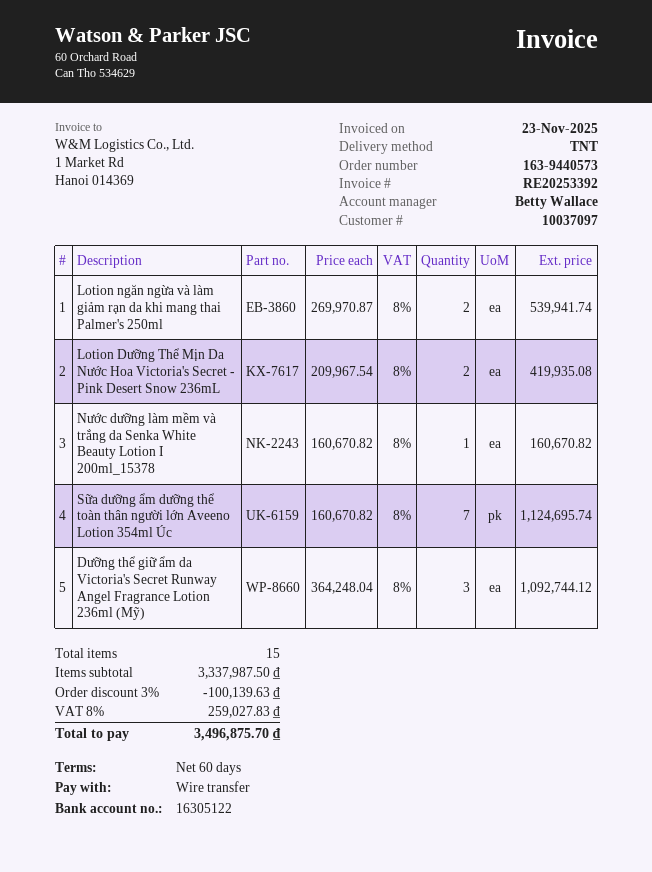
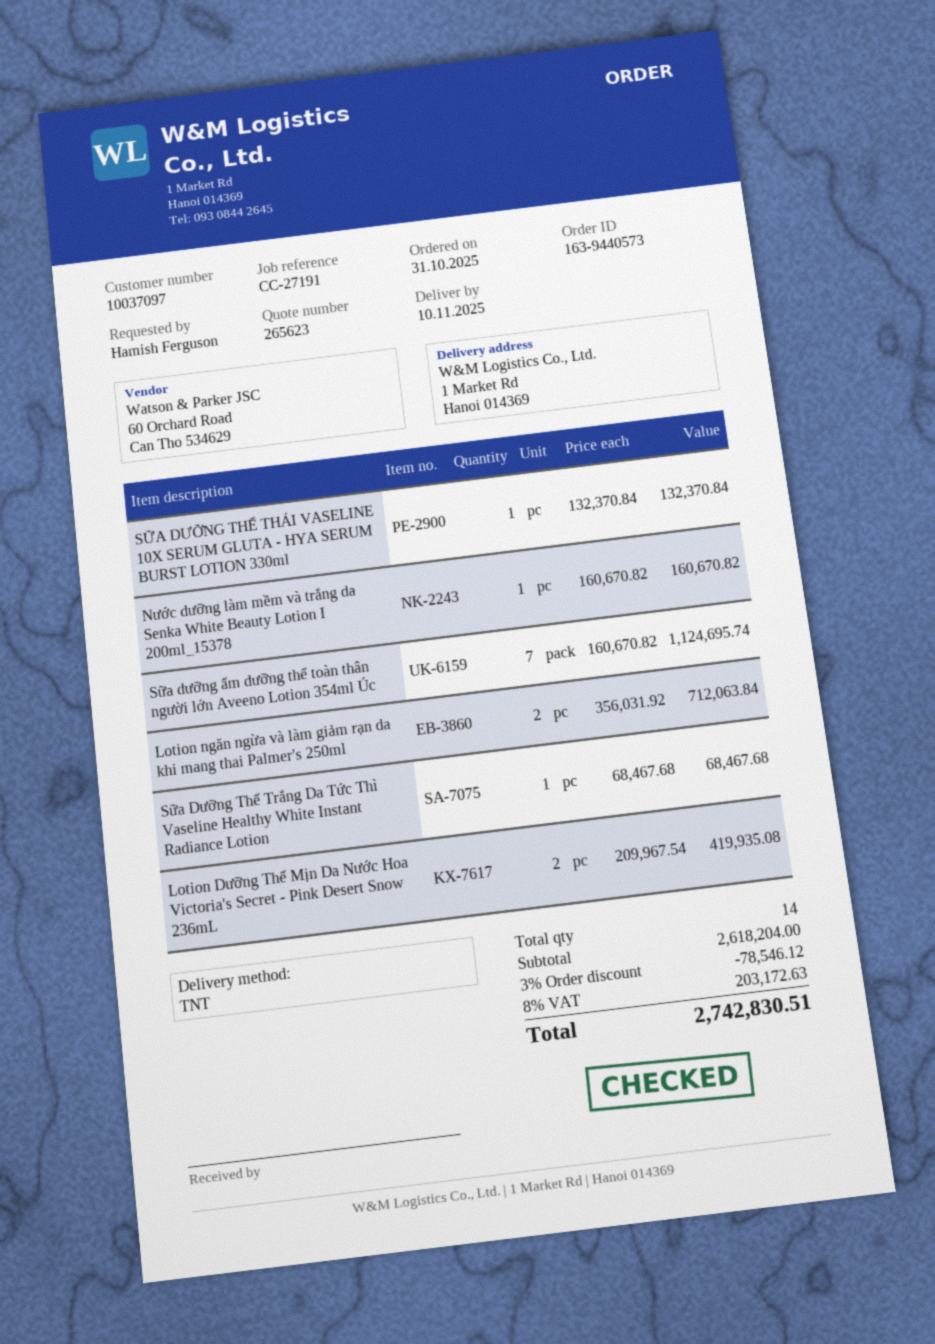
Lotion ngăn ngừa và làm giảm rạn da khi mang thai Palmer's 250ml: 2 x 269970.87 = 539941.74 -> 2 x 356031.92 = 712063.84
Dưỡng thể giữ ẩm da Victoria's Secret Runway Angel Fragrance Lotion 236ml (Mỹ): 3 x 364248.04 = 1092744.12 -> none
SỮA DƯỠNG THỂ THÁI VASELINE 10X SERUM GLUTA - HYA SERUM BURST LOTION 330ml: none -> 1 x 132370.84 = 132370.84
Sữa Dưỡng Thể Trắng Da Tức Thì Vaseline Healthy White Instant Radiance Lotion: none -> 1 x 68467.68 = 68467.68
total quantity: 15 -> 14
subtotal: 3337987.50 -> 2618204.00
discount: 3% = 100139.63 -> 3% = 78546.12
tax: 8% = 259027.83 -> 8% = 203172.63
total: 3496875.70 -> 2742830.51

